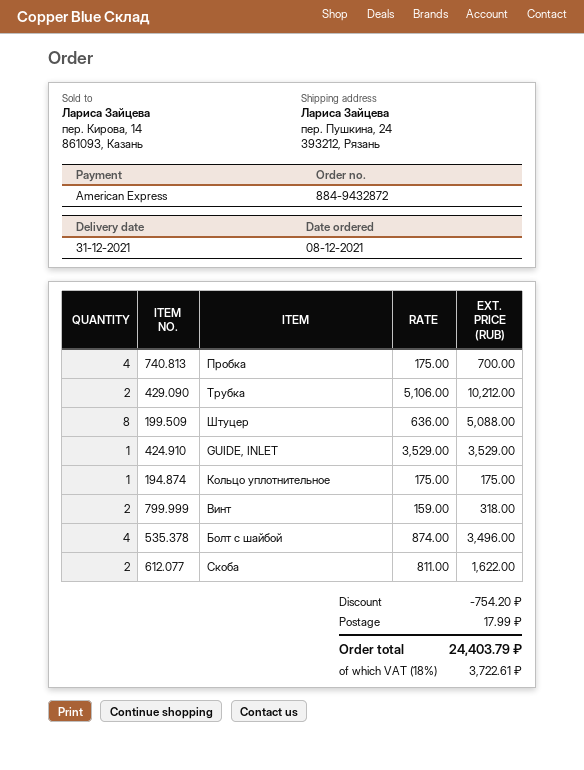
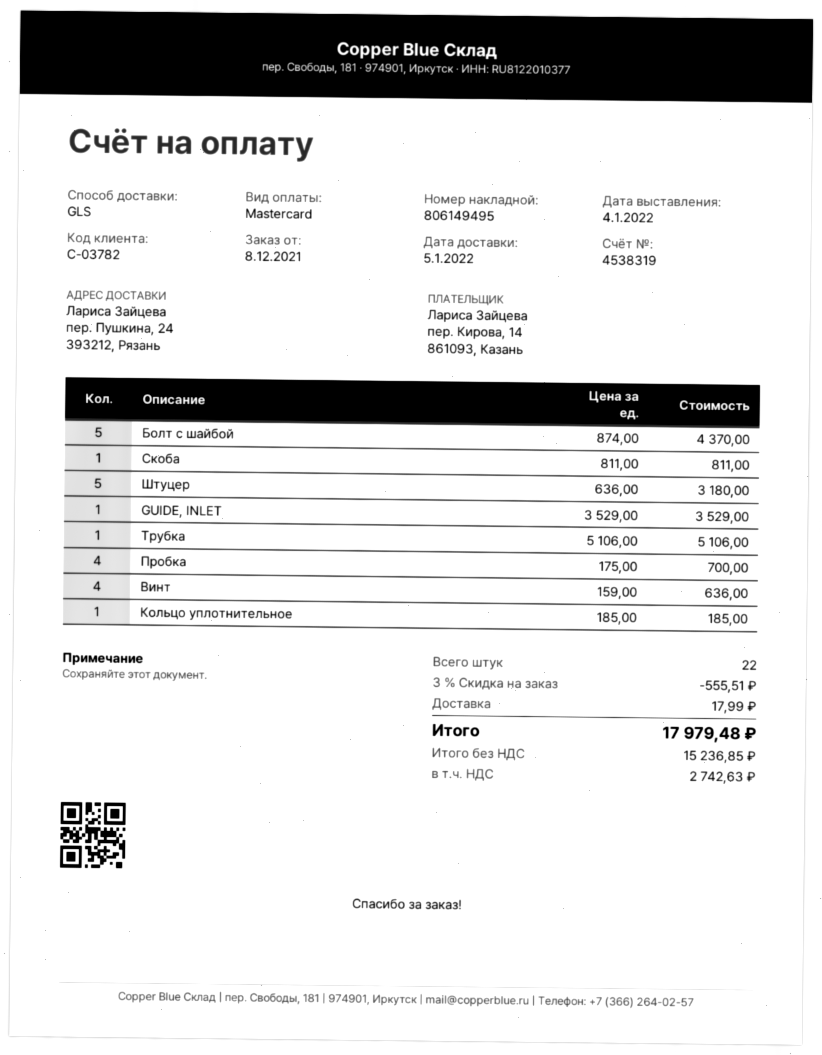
delivery date: 2021-12-31 -> 2022-01-05
payment method: American Express -> Mastercard
Трубка: 2 x 5106.00 = 10212.00 -> 1 x 5106.00 = 5106.00
Штуцер: 8 x 636.00 = 5088.00 -> 5 x 636.00 = 3180.00
Кольцо уплотнительное: 1 x 175.00 = 175.00 -> 1 x 185.00 = 185.00
Винт: 2 x 159.00 = 318.00 -> 4 x 159.00 = 636.00
Болт с шайбой: 4 x 874.00 = 3496.00 -> 5 x 874.00 = 4370.00
Скоба: 2 x 811.00 = 1622.00 -> 1 x 811.00 = 811.00
discount: 754.20 -> 555.51
tax: 3722.61 -> 2742.63
total: 24403.79 -> 17979.48

